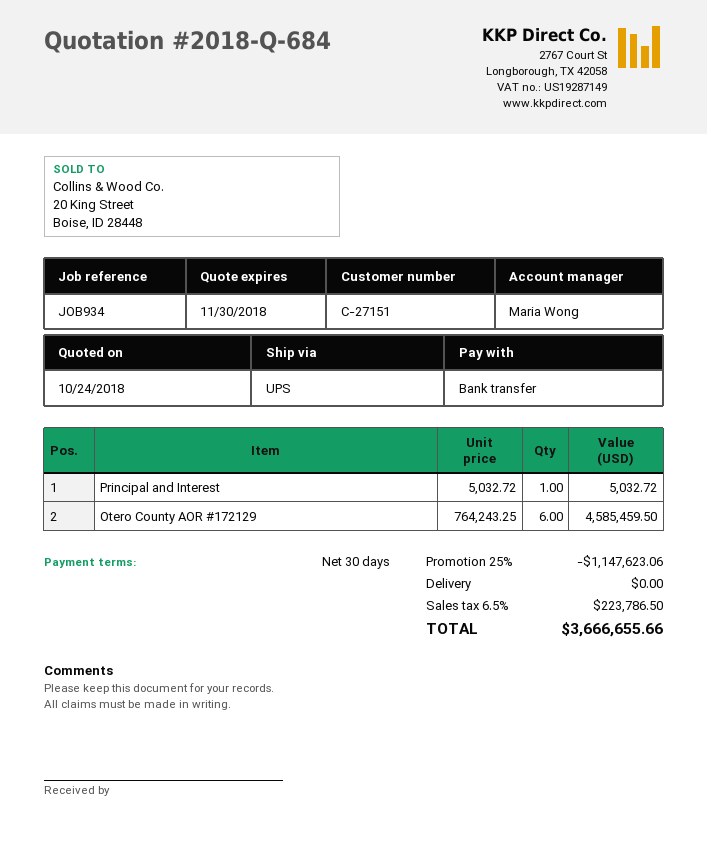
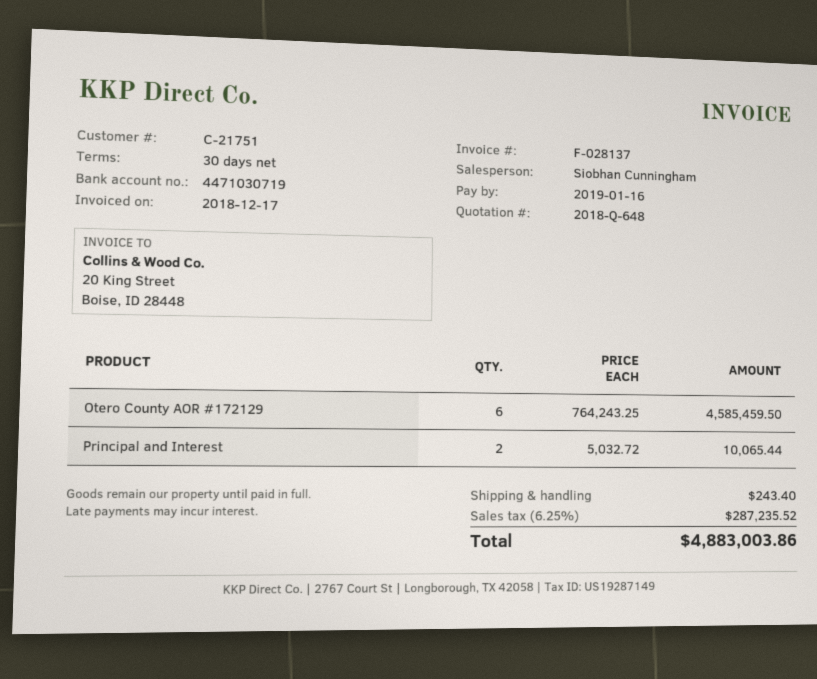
quote number: 2018-Q-684 -> 2018-Q-648
customer number: C-27151 -> C-21751
sales rep: Maria Wong -> Siobhan Cunningham
Principal and Interest: 1 x 5032.72 = 5032.72 -> 2 x 5032.72 = 10065.44
discount: 25% = 1147623.06 -> none
shipping: 0.00 -> 243.40
tax: 6.5% = 223786.50 -> 6.25% = 287235.52
total: 3666655.66 -> 4883003.86

